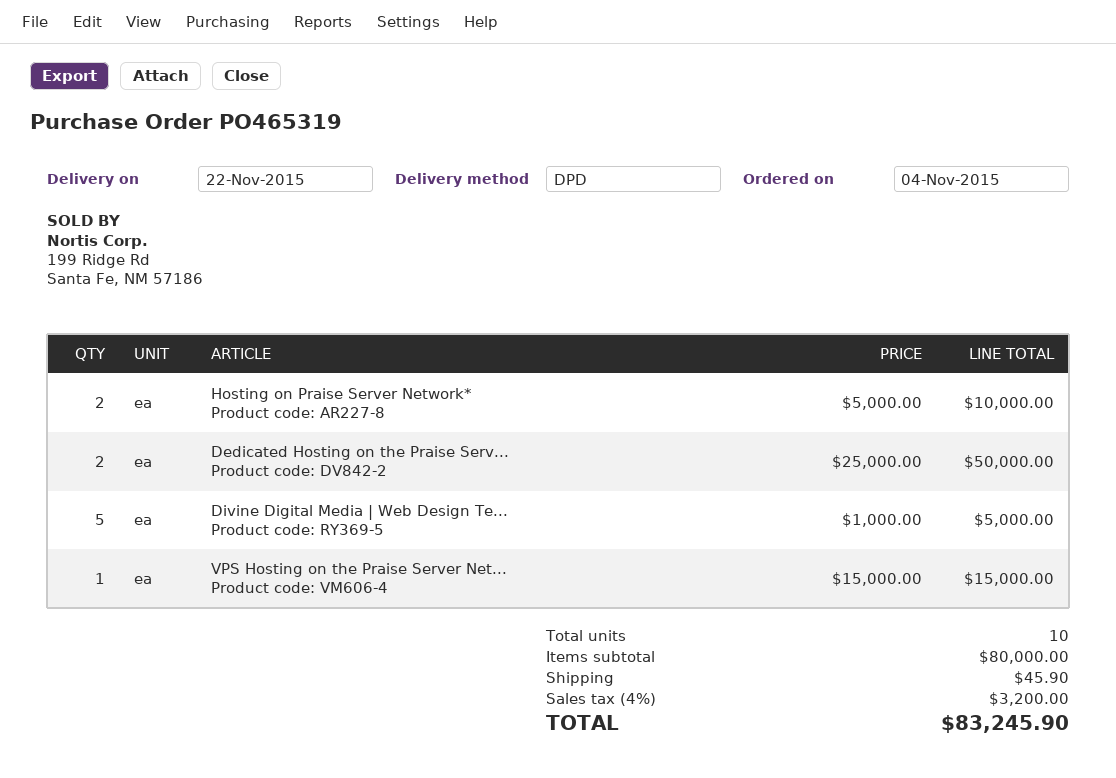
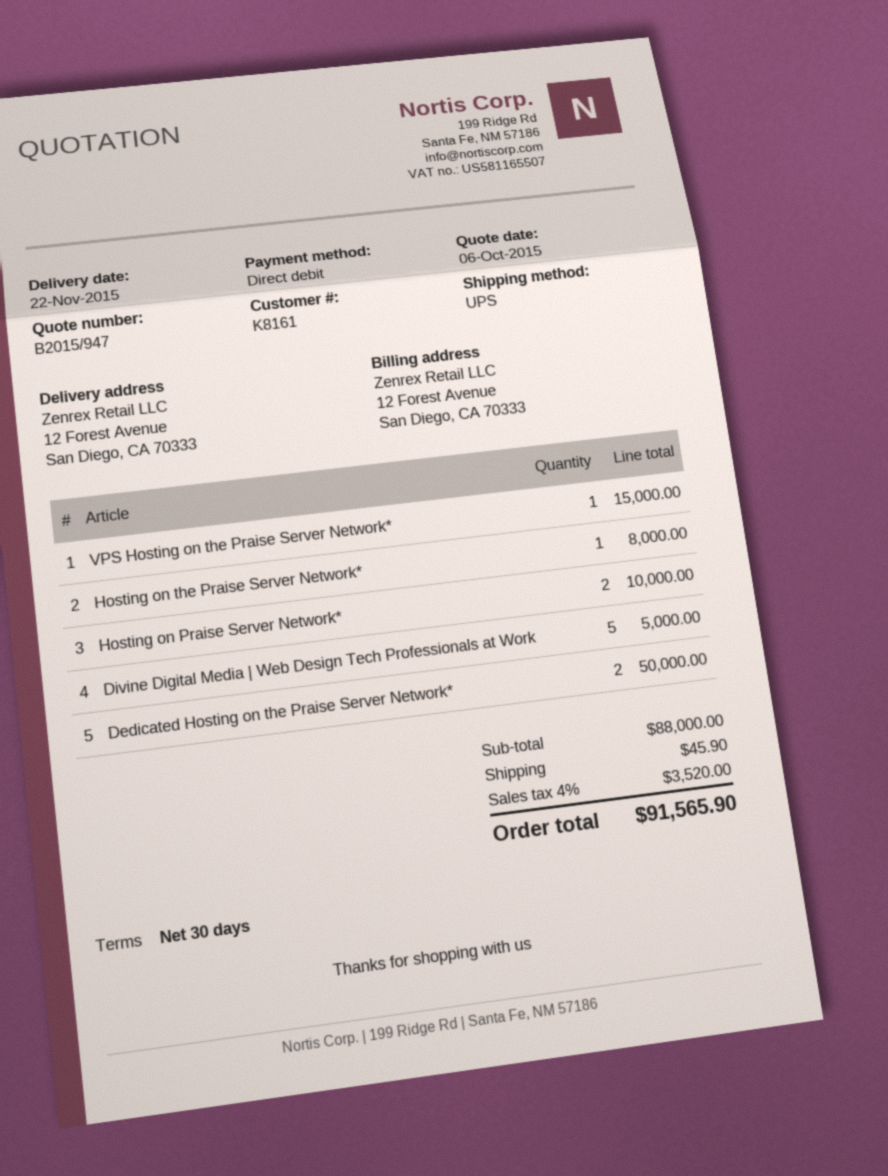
shipping method: DPD -> UPS
Hosting on the Praise Server Network*: none -> 1 for 8000.00
subtotal: 80000.00 -> 88000.00
tax: 4% = 3200.00 -> 4% = 3520.00
total: 83245.90 -> 91565.90

